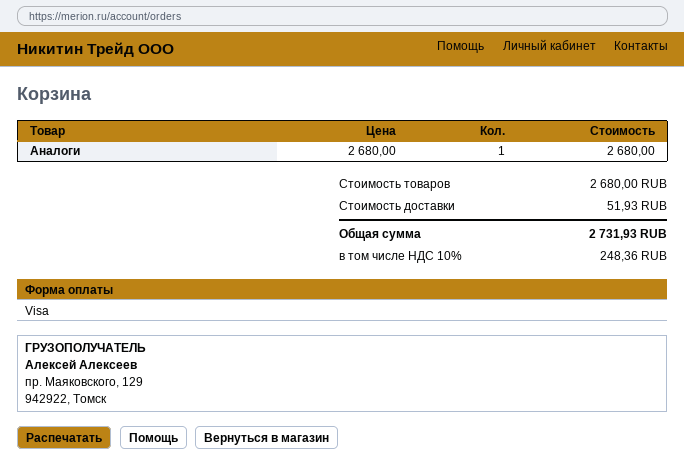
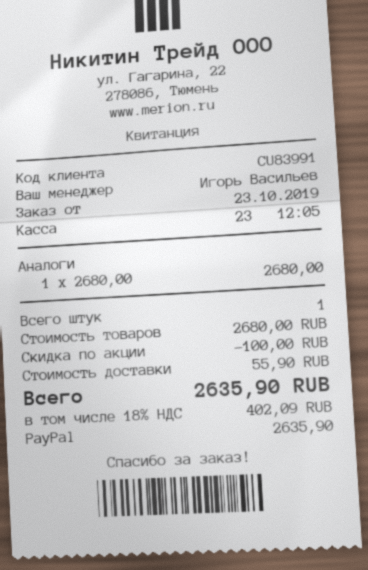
payment method: Visa -> PayPal
discount: none -> 100.00
shipping: 51.93 -> 55.90
tax: 10% = 248.36 -> 18% = 402.09
total: 2731.93 -> 2635.90

